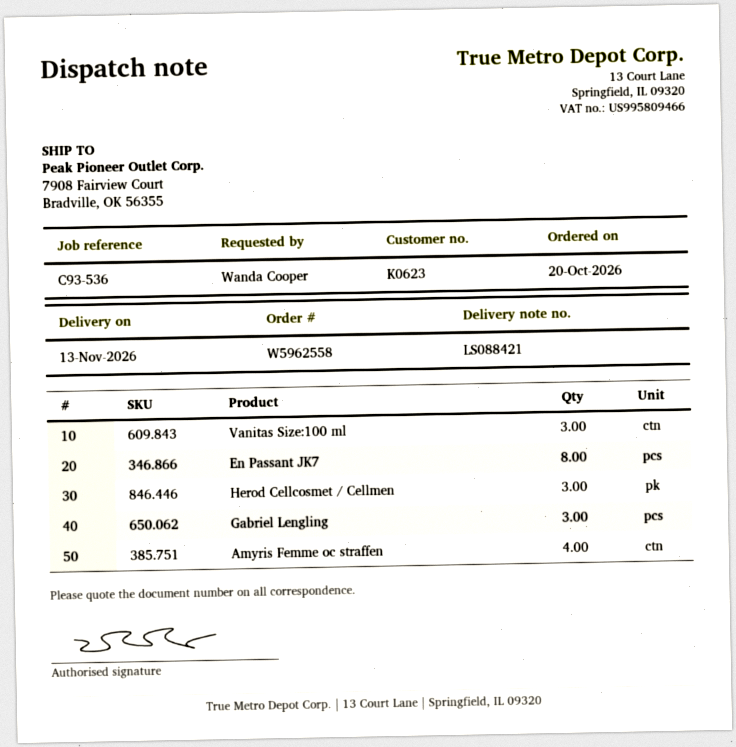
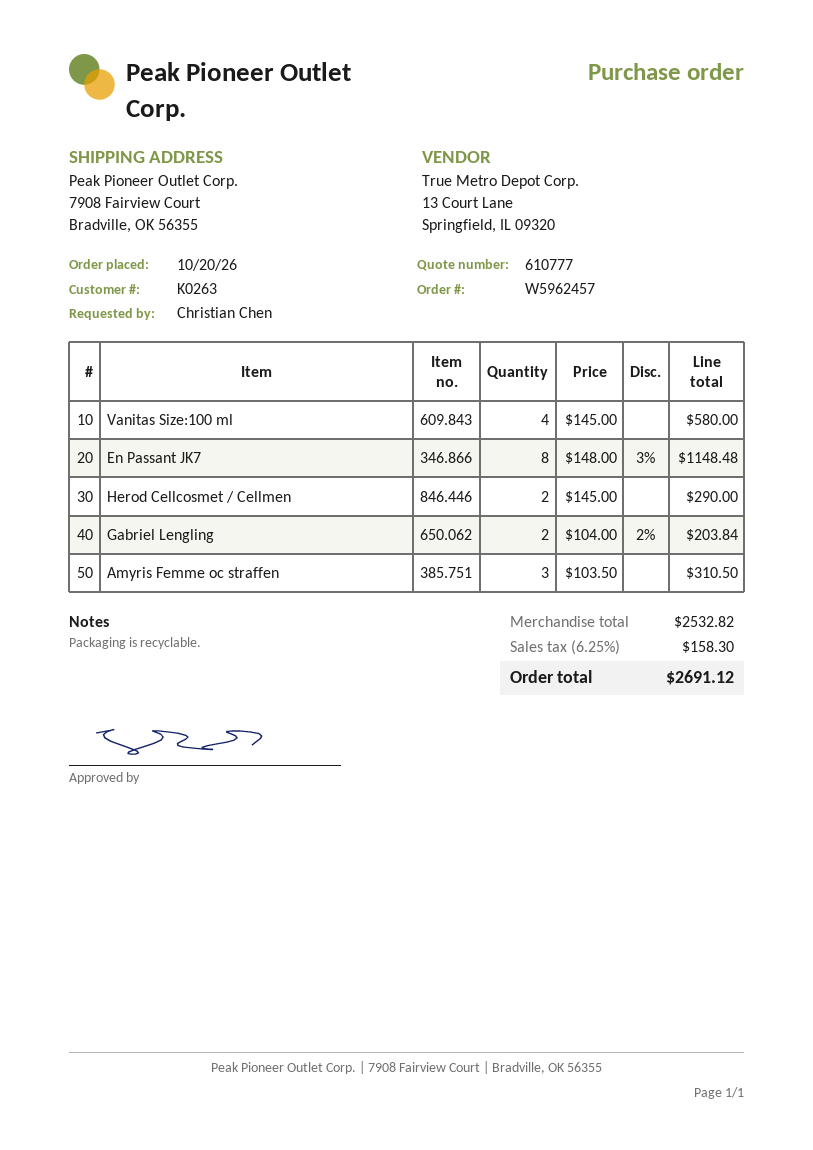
order number: W5962558 -> W5962457
customer number: K0623 -> K0263
ordered by: Wanda Cooper -> Christian Chen
Vanitas Size:100 ml: 3 -> 4
Herod Cellcosmet / Cellmen: 3 -> 2
Gabriel Lengling: 3 -> 2
Amyris Femme oc straffen: 4 -> 3

